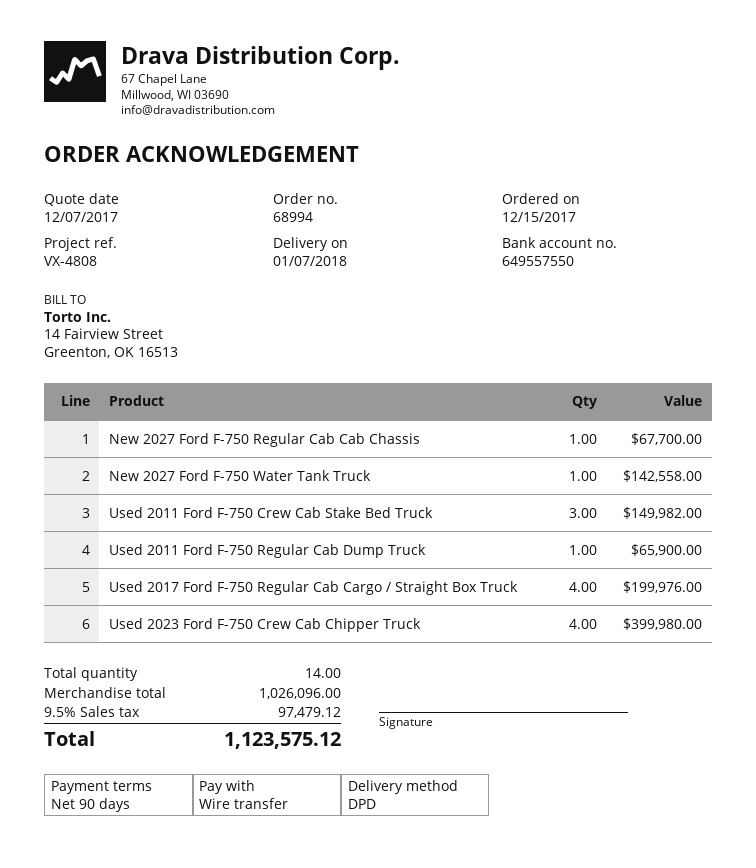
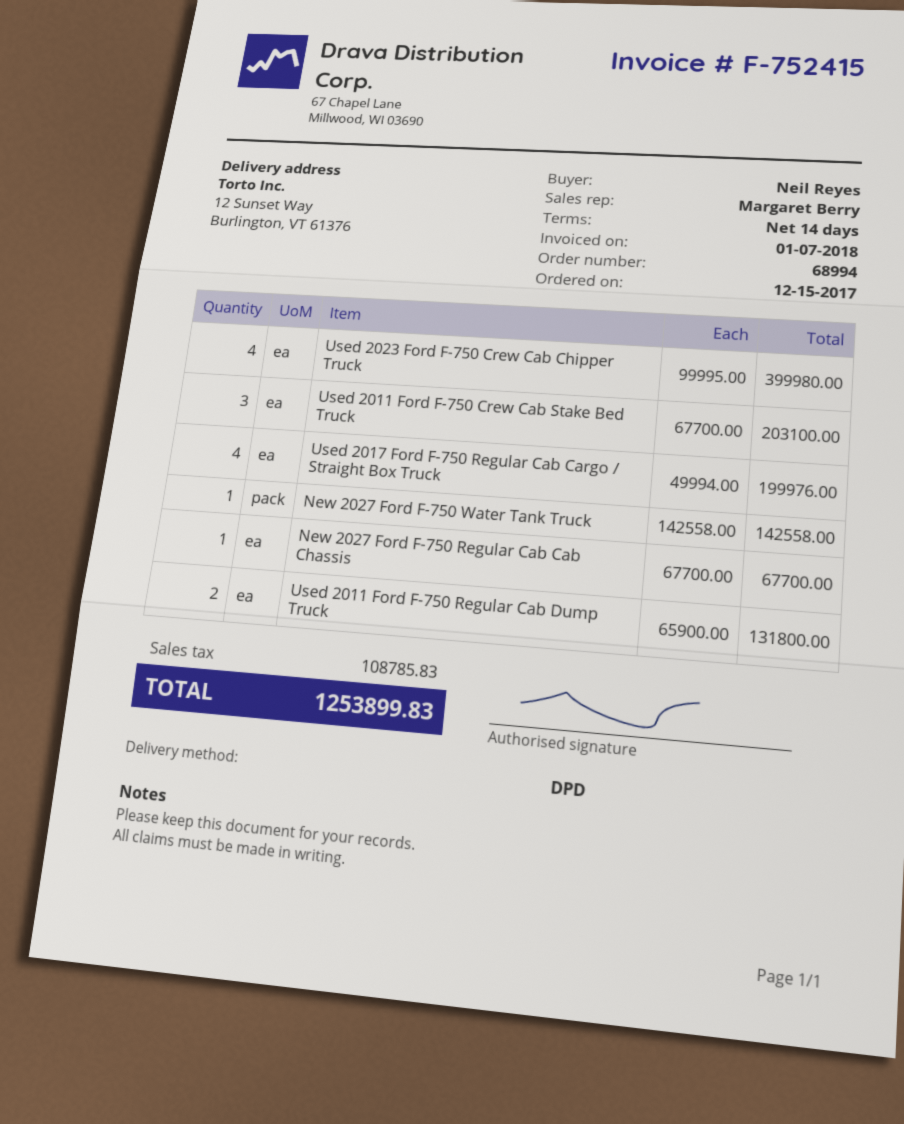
payment terms: 90 days -> 14 days
Used 2011 Ford F-750 Crew Cab Stake Bed Truck: 3 for 149982.00 -> 3 for 203100.00
Used 2011 Ford F-750 Regular Cab Dump Truck: 1 for 65900.00 -> 2 for 131800.00
tax: 97479.12 -> 108785.83
total: 1123575.12 -> 1253899.83

